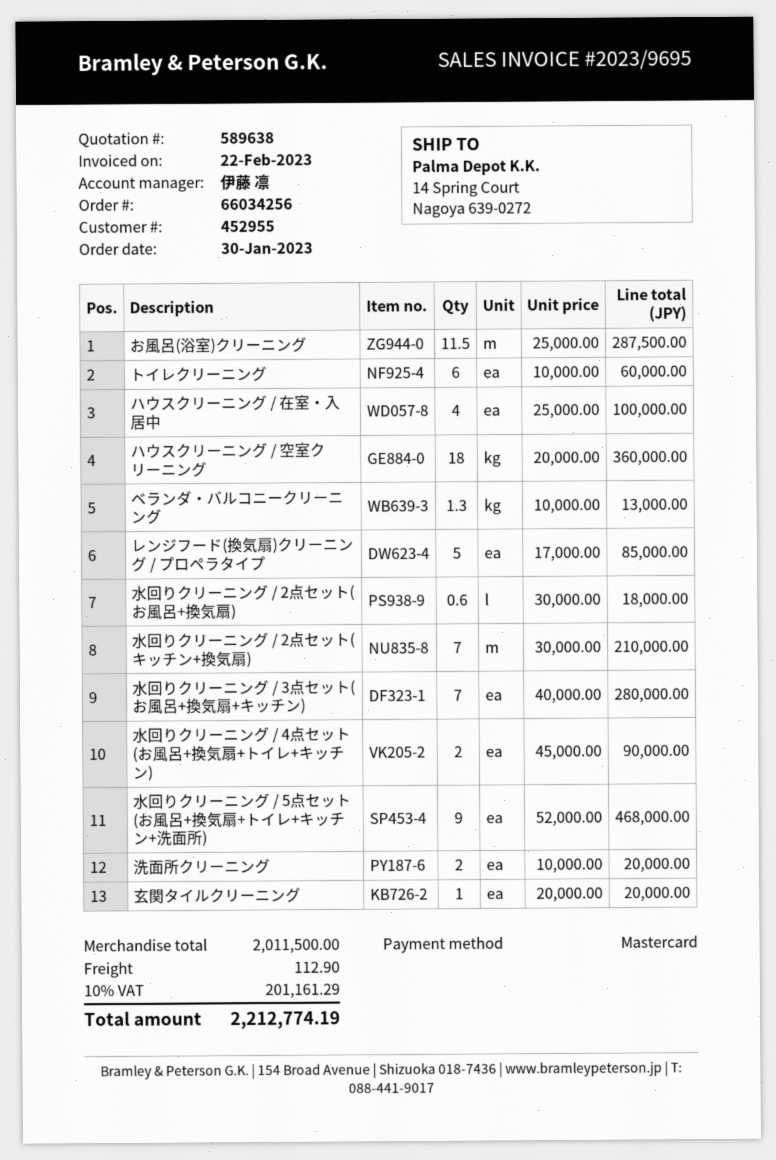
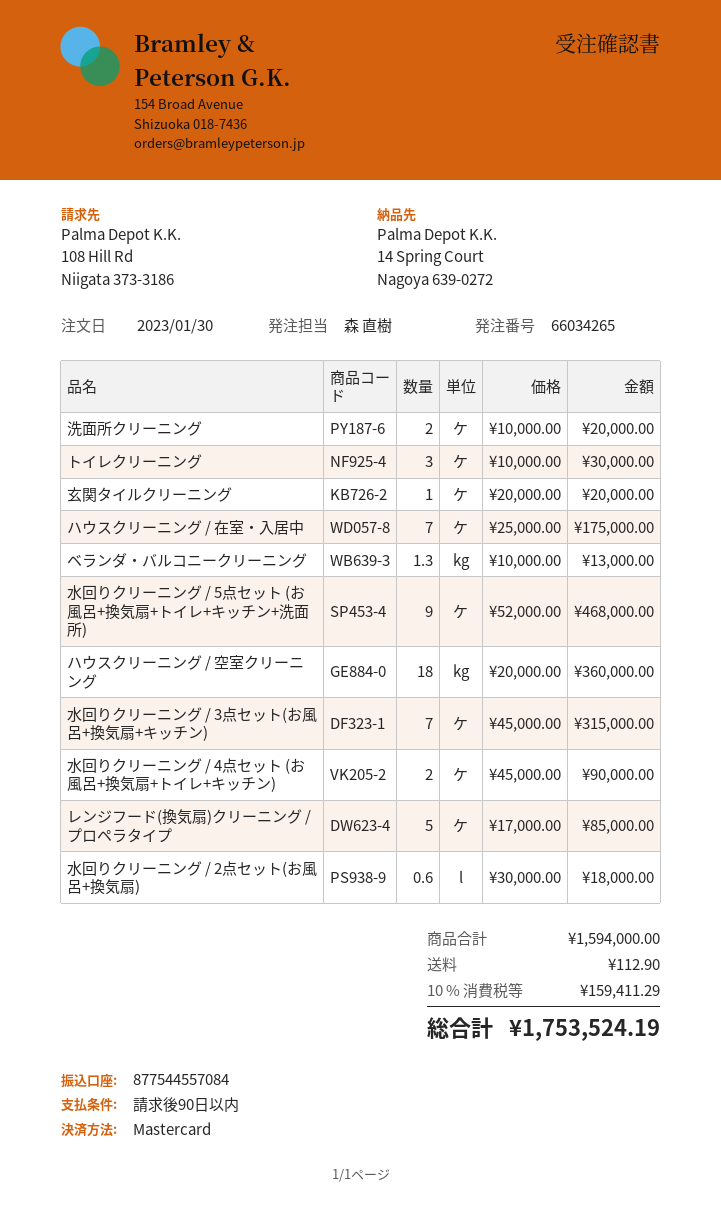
order number: 66034256 -> 66034265
お風呂(浴室)クリーニング: 11.5 x 25000.00 = 287500.00 -> none
トイレクリーニング: 6 x 10000.00 = 60000.00 -> 3 x 10000.00 = 30000.00
ハウスクリーニング / 在室・入居中: 4 x 25000.00 = 100000.00 -> 7 x 25000.00 = 175000.00
水回りクリーニング / 2点セット(キッチン+換気扇): 7 x 30000.00 = 210000.00 -> none
水回りクリーニング / 3点セット(お風呂+換気扇+キッチン): 7 x 40000.00 = 280000.00 -> 7 x 45000.00 = 315000.00
subtotal: 2011500.00 -> 1594000.00
tax: 10% = 201161.29 -> 10% = 159411.29
total: 2212774.19 -> 1753524.19

